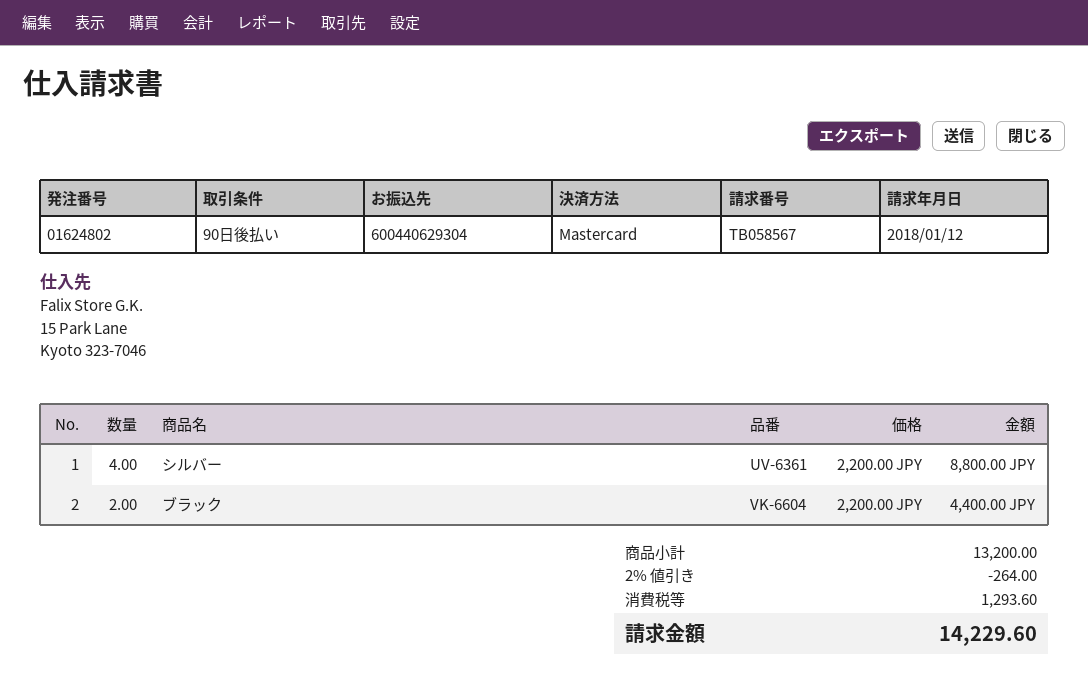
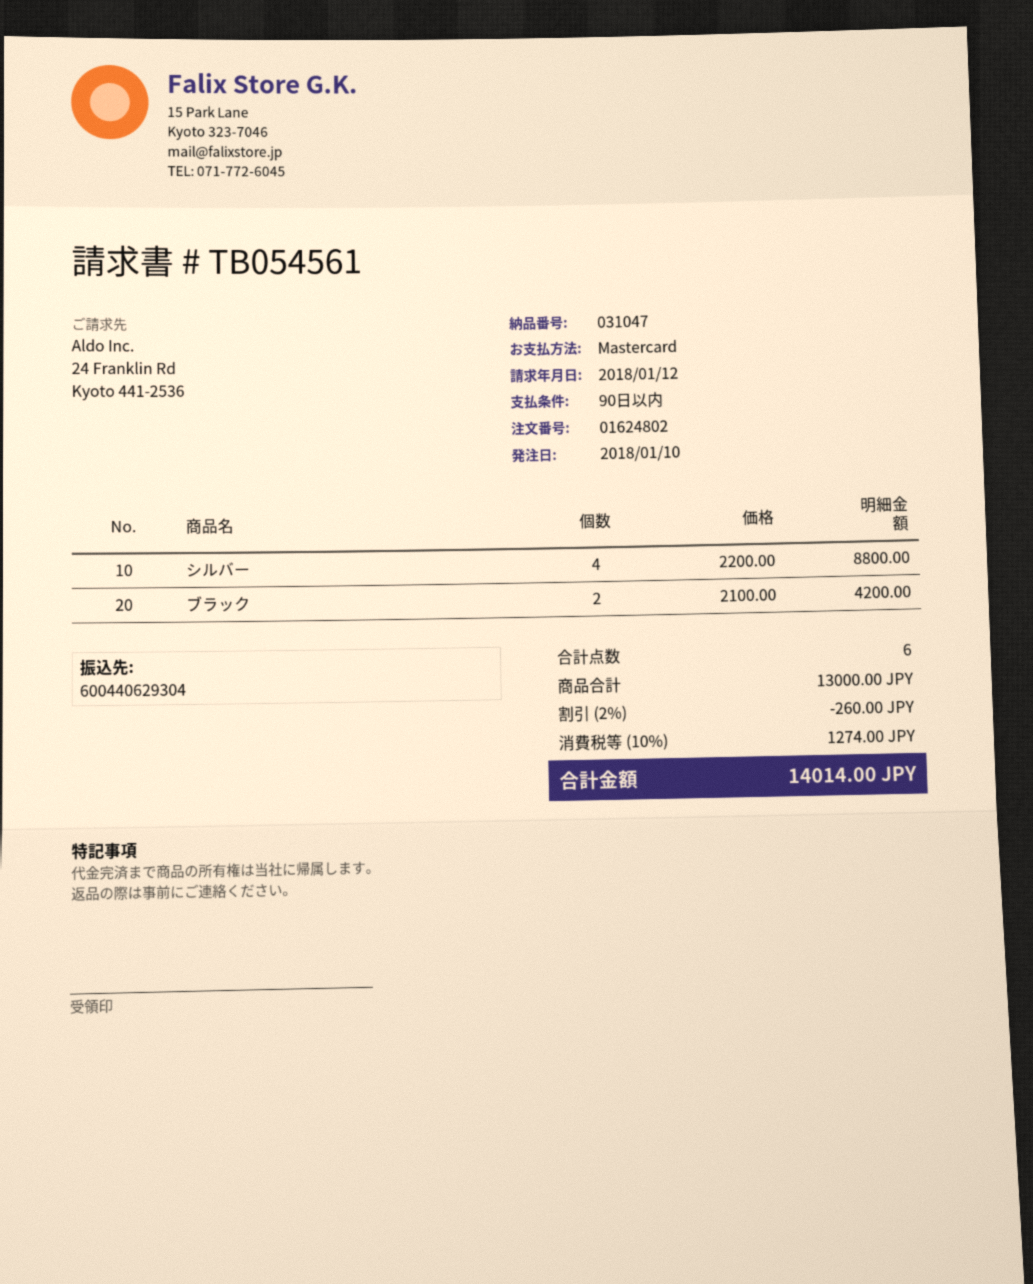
invoice number: TB058567 -> TB054561
ブラック: 2 x 2200.00 = 4400.00 -> 2 x 2100.00 = 4200.00
subtotal: 13200.00 -> 13000.00
discount: 2% = 264.00 -> 2% = 260.00
tax: 1293.60 -> 1274.00
total: 14229.60 -> 14014.00

